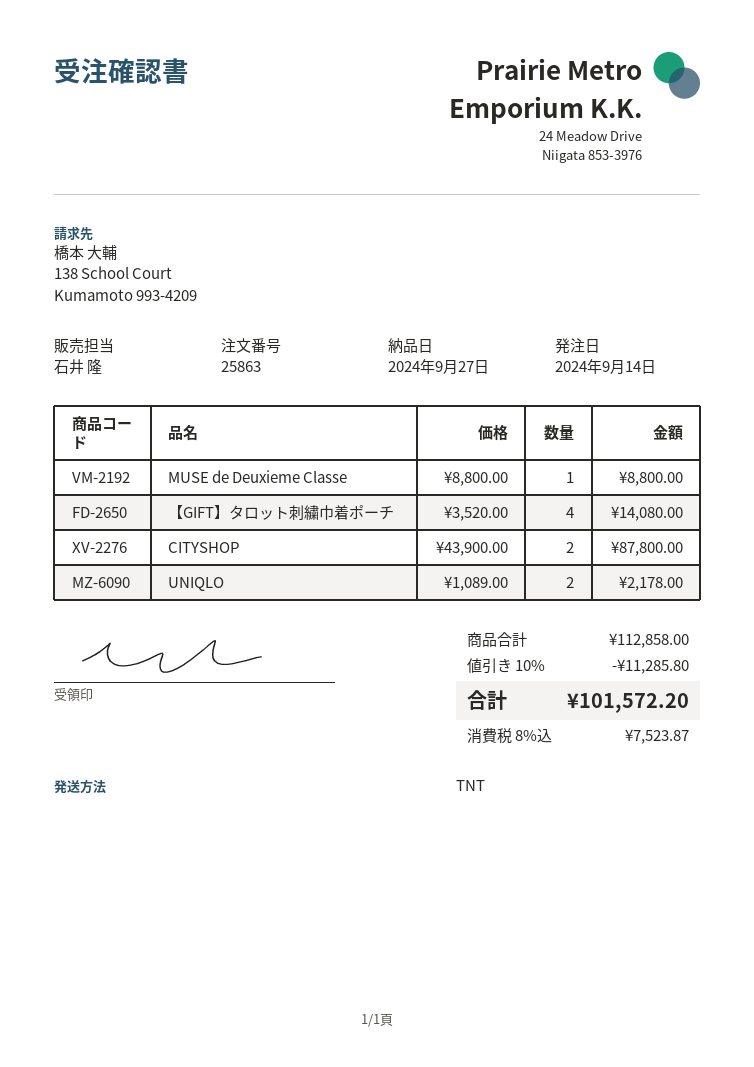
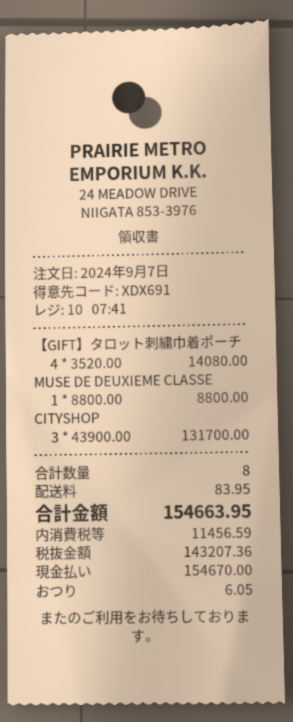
order date: 2024-09-14 -> 2024-09-07
CITYSHOP: 2 x 43900.00 = 87800.00 -> 3 x 43900.00 = 131700.00
UNIQLO: 2 x 1089.00 = 2178.00 -> none
discount: 10% = 11285.80 -> none
shipping: none -> 83.95
tax: 7523.87 -> 11456.59
total: 101572.20 -> 154663.95

